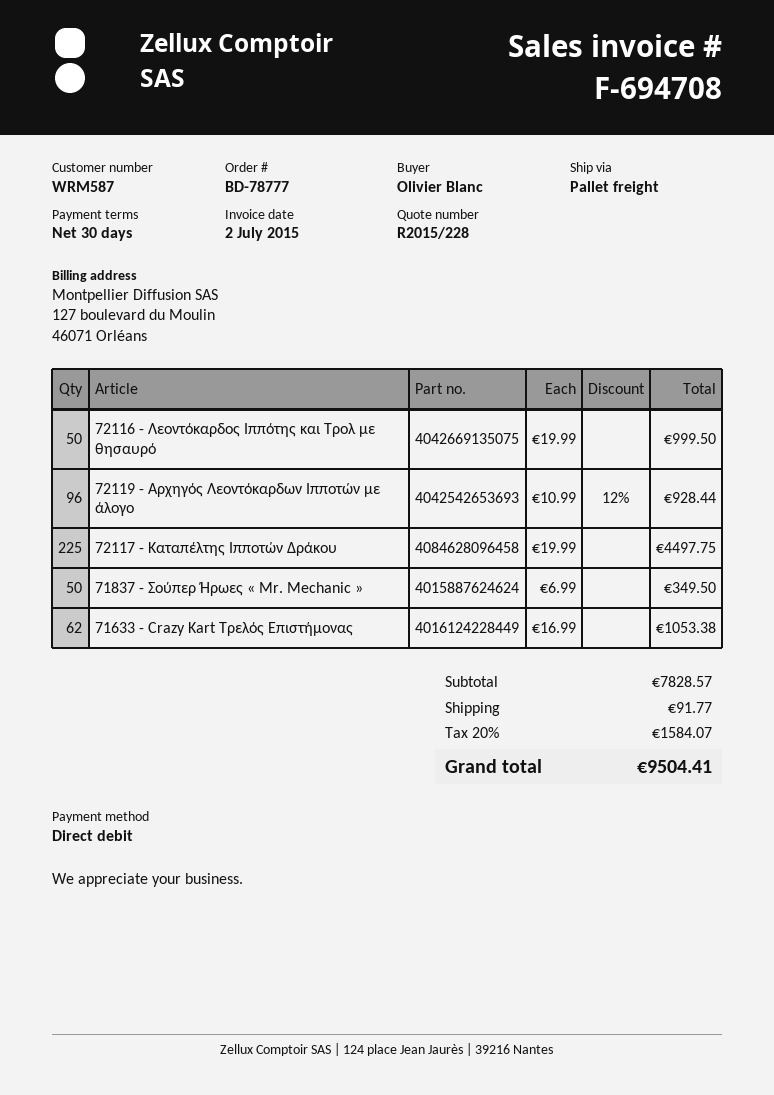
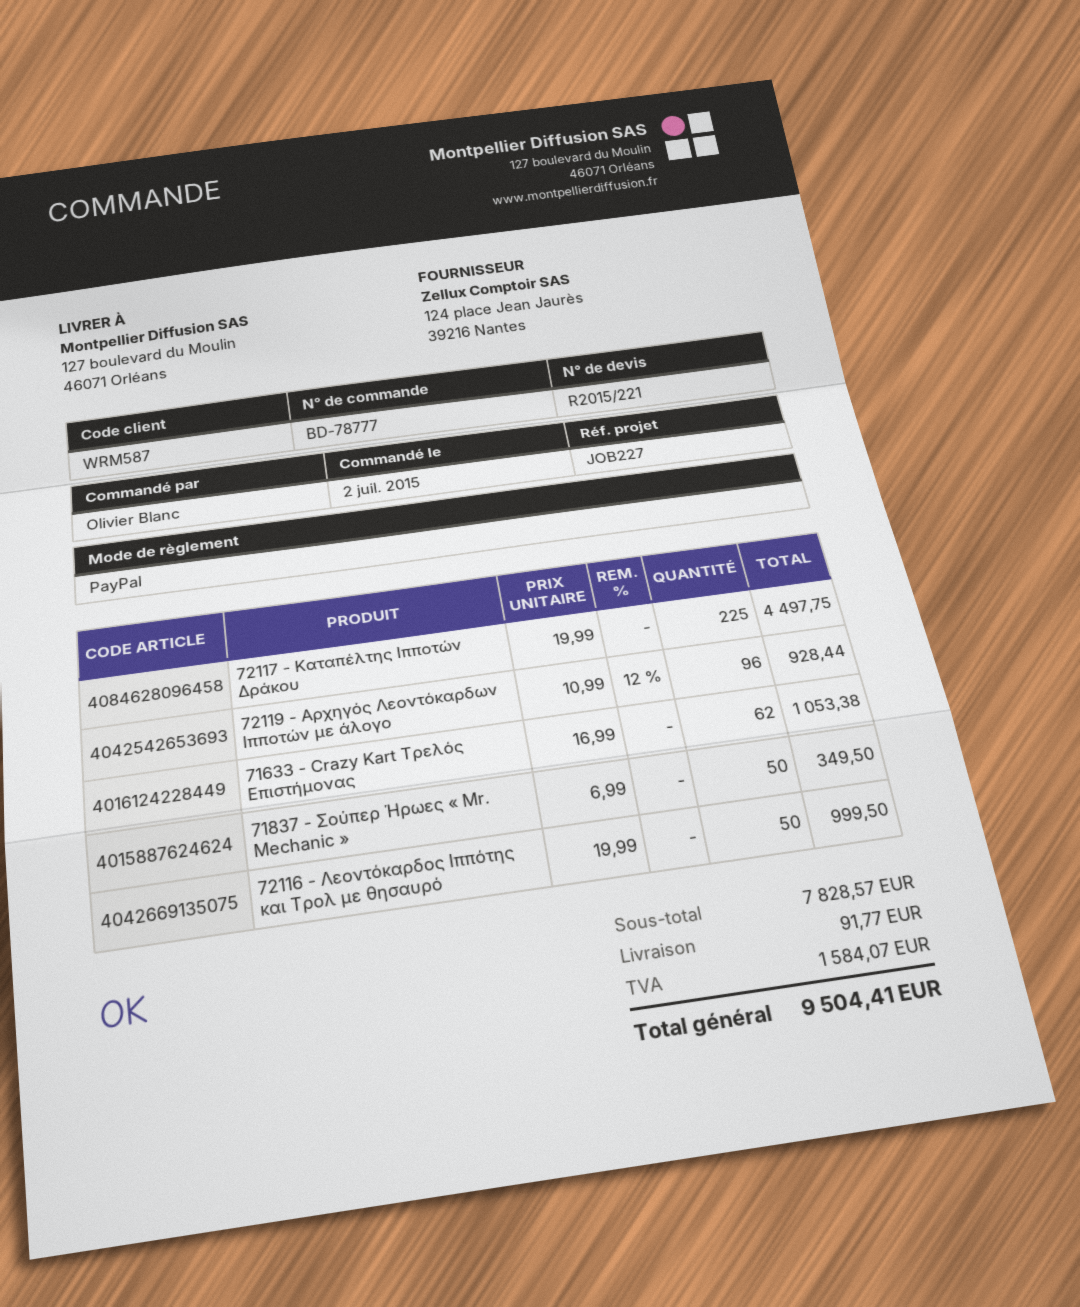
quote number: R2015/228 -> R2015/221
payment method: direct debit -> PayPal

